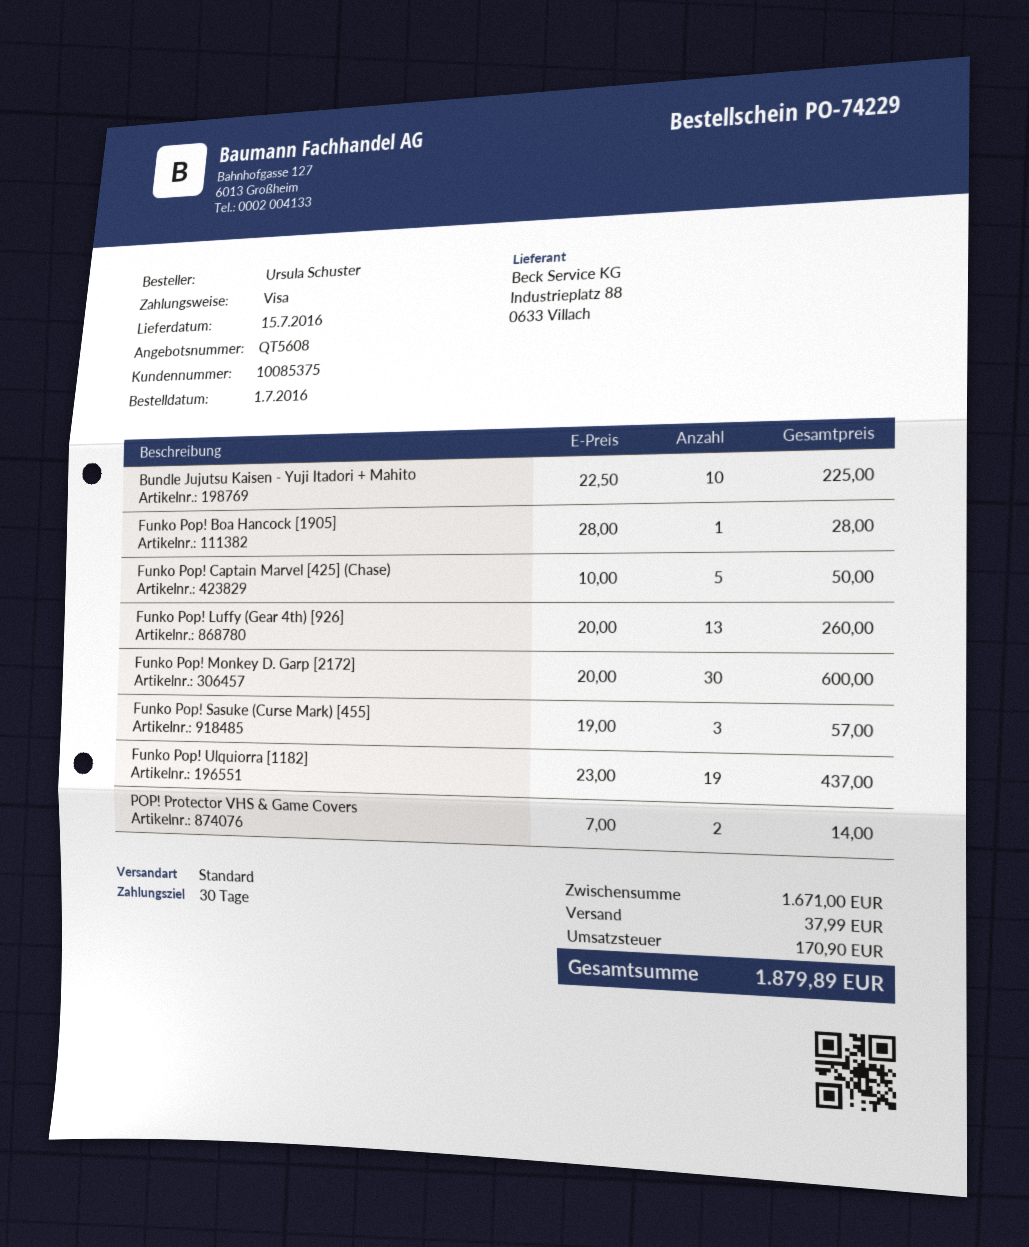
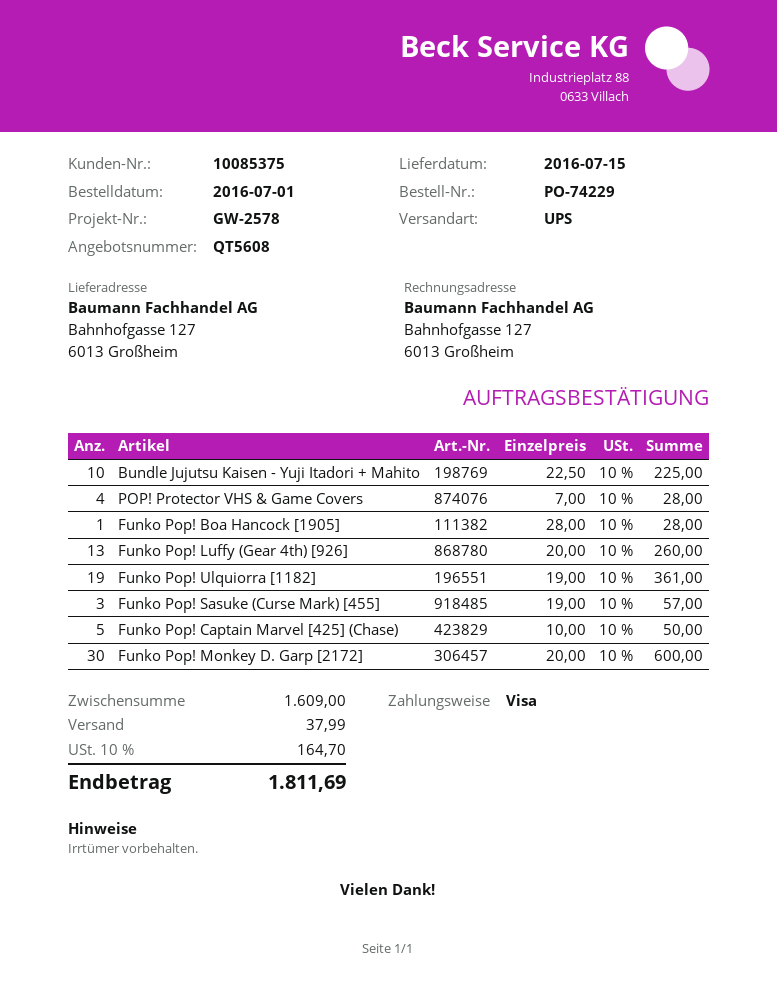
shipping method: standard -> UPS
Funko Pop! Ulquiorra [1182]: 19 x 23.00 = 437.00 -> 19 x 19.00 = 361.00
POP! Protector VHS & Game Covers: 2 x 7.00 = 14.00 -> 4 x 7.00 = 28.00
subtotal: 1671.00 -> 1609.00
tax: 170.90 -> 164.70
total: 1879.89 -> 1811.69

